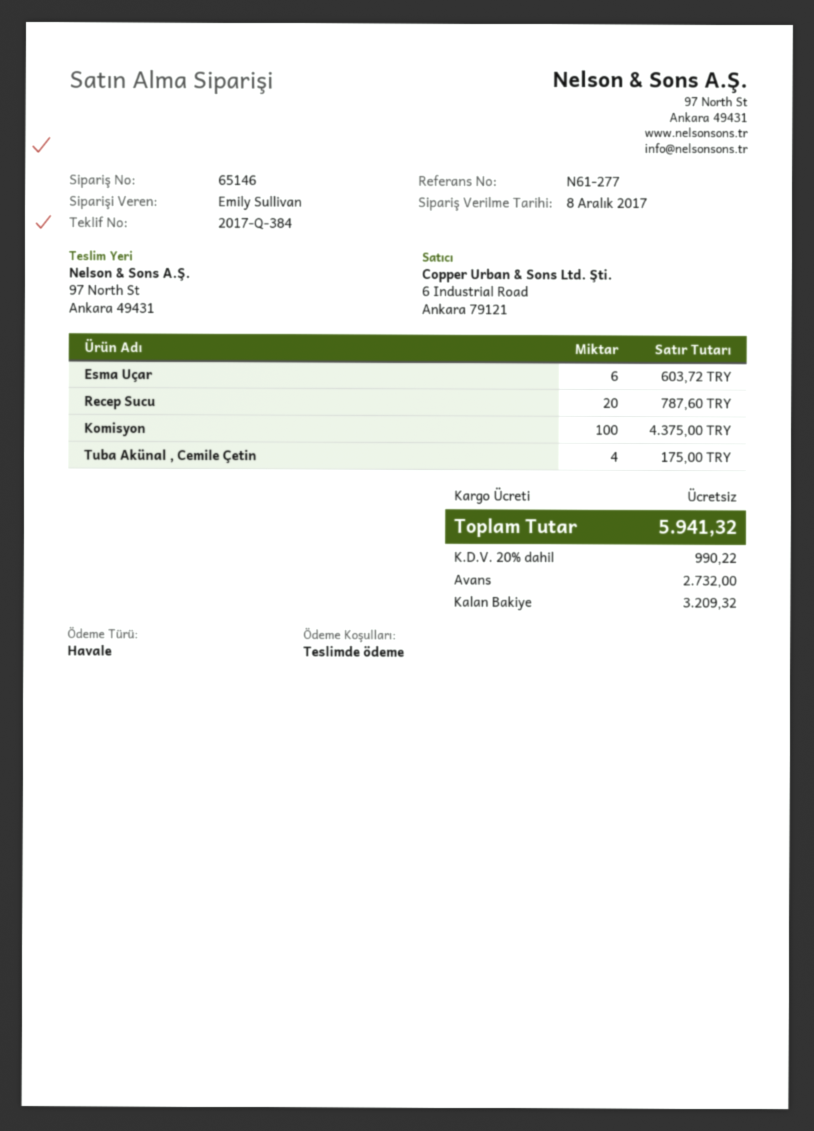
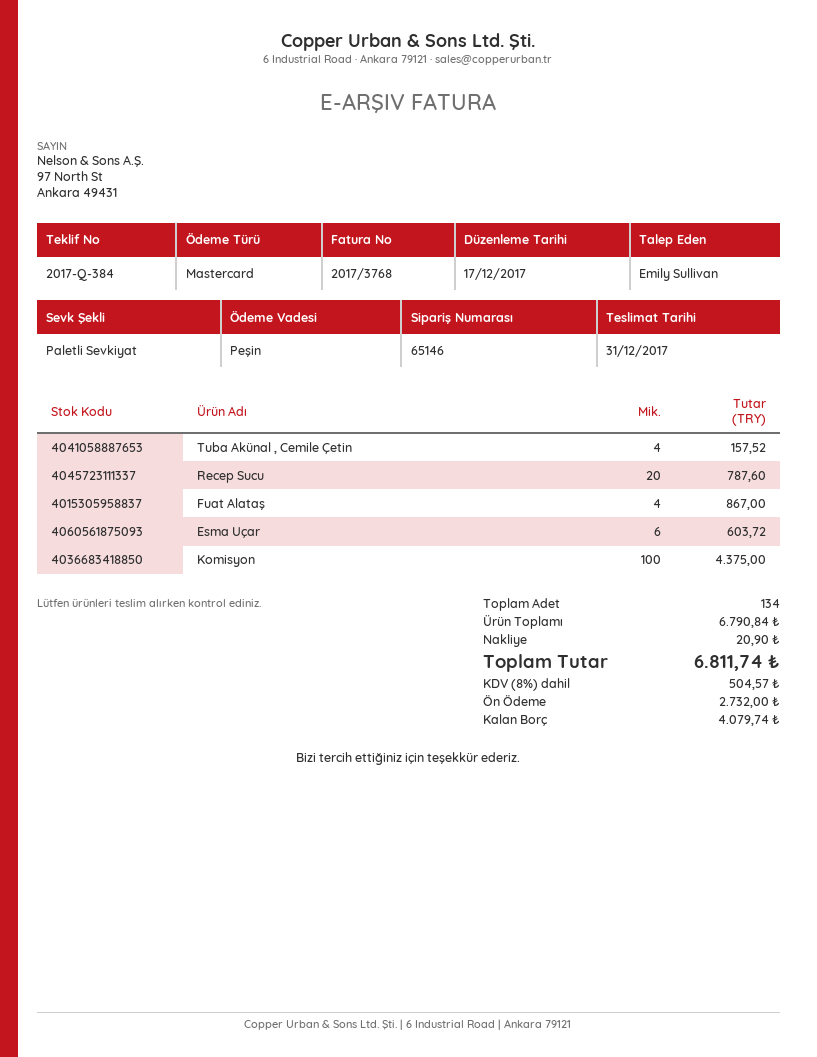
payment method: bank transfer -> Mastercard
Tuba Akünal , Cemile Çetin: 4 for 175.00 -> 4 for 157.52
Fuat Alataş: none -> 4 for 867.00
shipping: 0.00 -> 20.90
tax: 20% = 990.22 -> 8% = 504.57
total: 5941.32 -> 6811.74
balance: 3209.32 -> 4079.74

